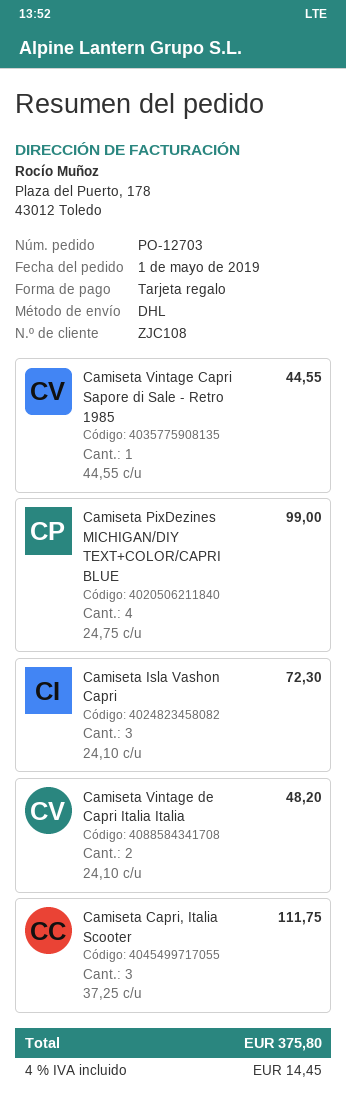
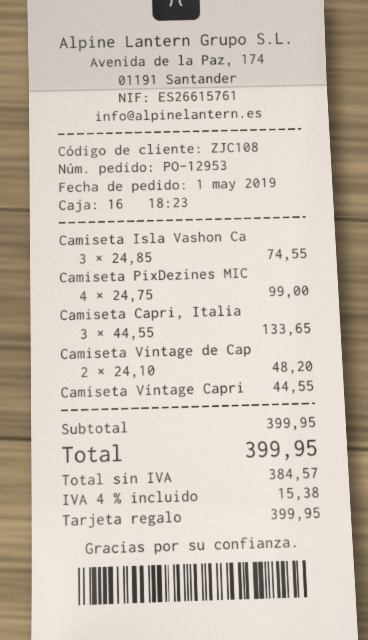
order number: PO-12703 -> PO-12953
Camiseta Isla Vashon Capri: 3 x 24.10 = 72.30 -> 3 x 24.85 = 74.55
Camiseta Capri, Italia Scooter: 3 x 37.25 = 111.75 -> 3 x 44.55 = 133.65
tax: 4% = 14.45 -> 4% = 15.38
total: 375.80 -> 399.95

